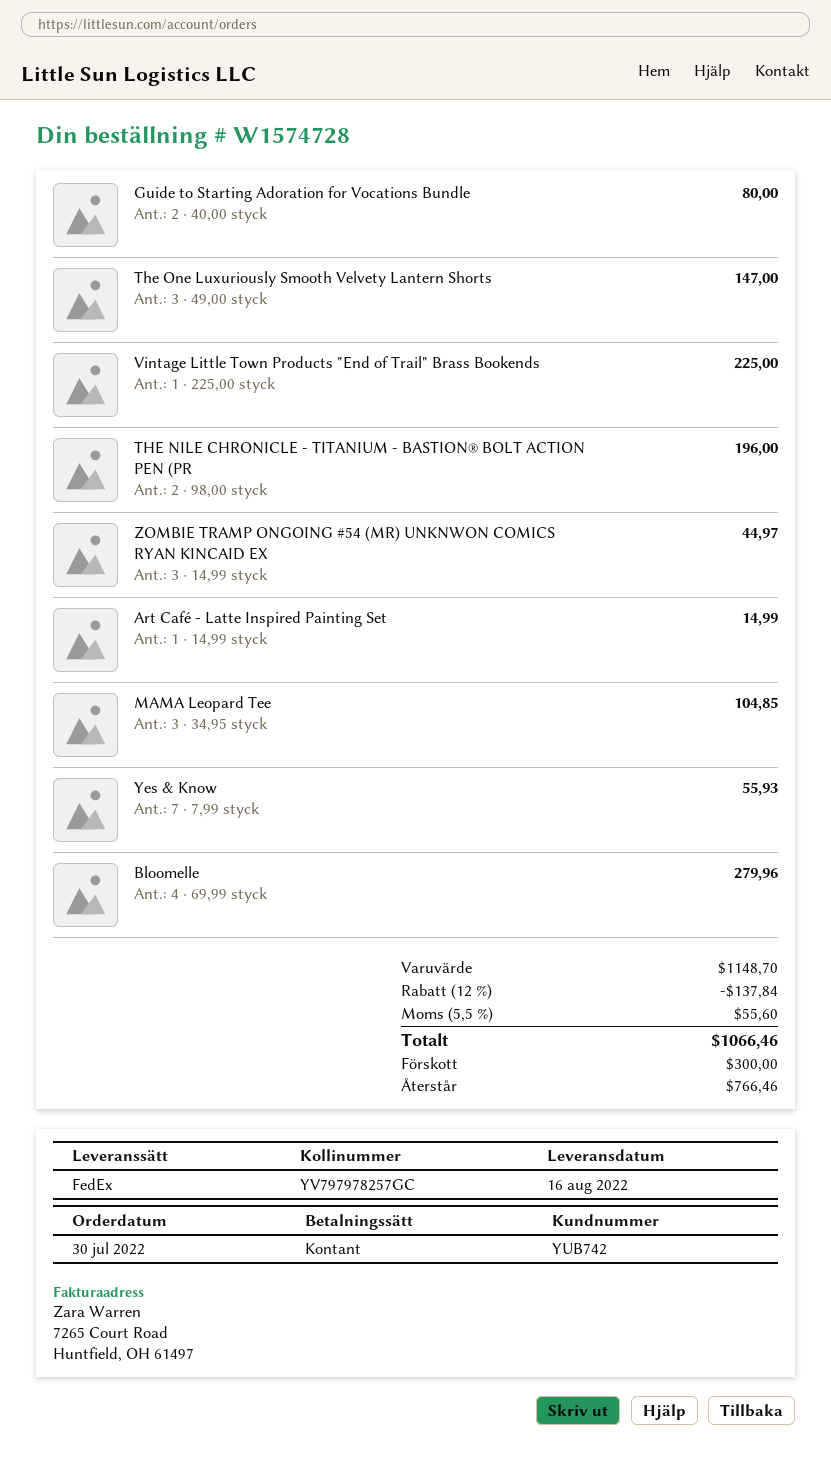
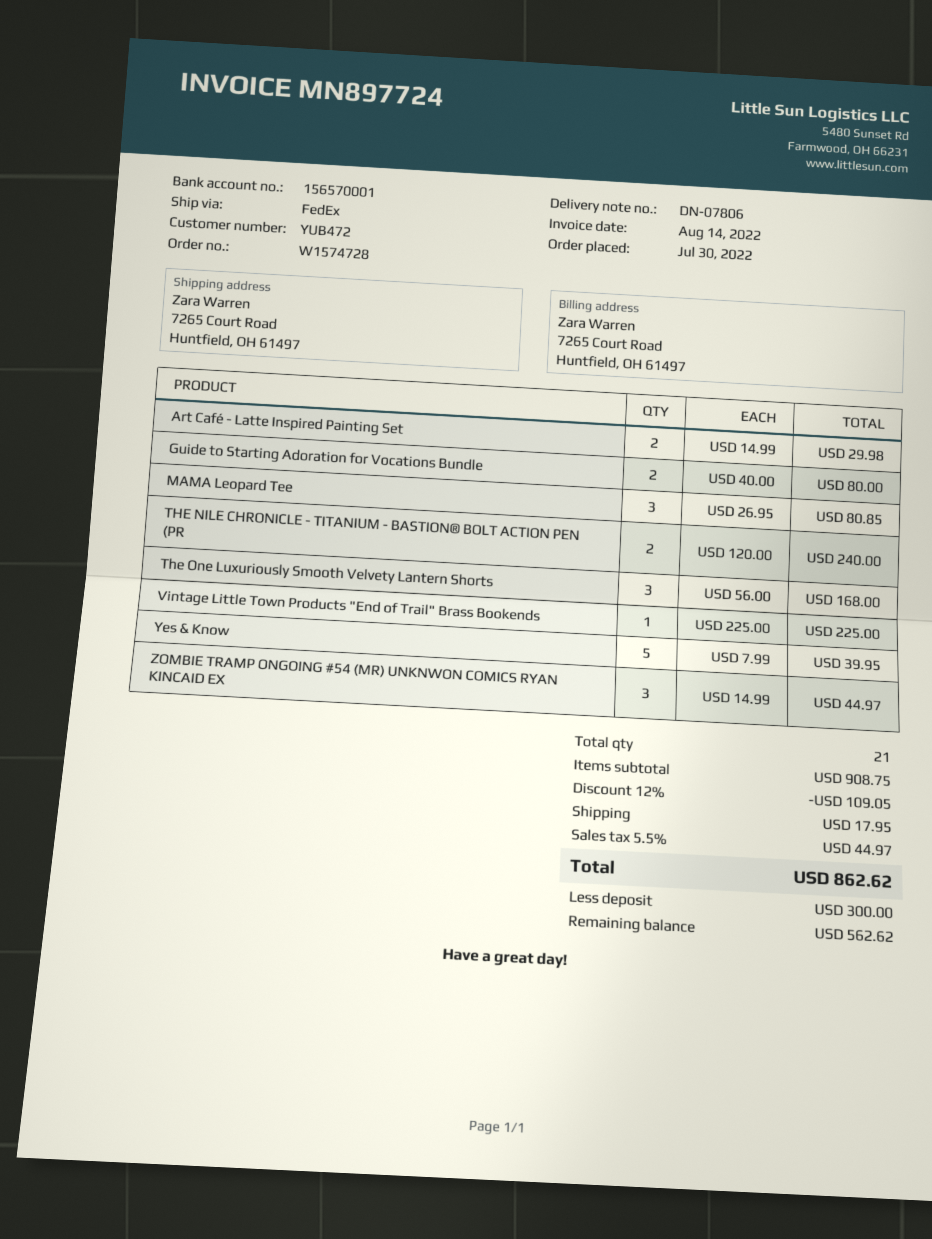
customer number: YUB742 -> YUB472
The One Luxuriously Smooth Velvety Lantern Shorts: 3 x 49.00 = 147.00 -> 3 x 56.00 = 168.00
THE NILE CHRONICLE - TITANIUM - BASTION® BOLT ACTION PEN (PR: 2 x 98.00 = 196.00 -> 2 x 120.00 = 240.00
Art Café - Latte Inspired Painting Set: 1 x 14.99 = 14.99 -> 2 x 14.99 = 29.98
MAMA Leopard Tee: 3 x 34.95 = 104.85 -> 3 x 26.95 = 80.85
Yes & Know: 7 x 7.99 = 55.93 -> 5 x 7.99 = 39.95
Bloomelle: 4 x 69.99 = 279.96 -> none
subtotal: 1148.70 -> 908.75
discount: 12% = 137.84 -> 12% = 109.05
shipping: none -> 17.95
tax: 5.5% = 55.60 -> 5.5% = 44.97
total: 1066.46 -> 862.62
balance: 766.46 -> 562.62

